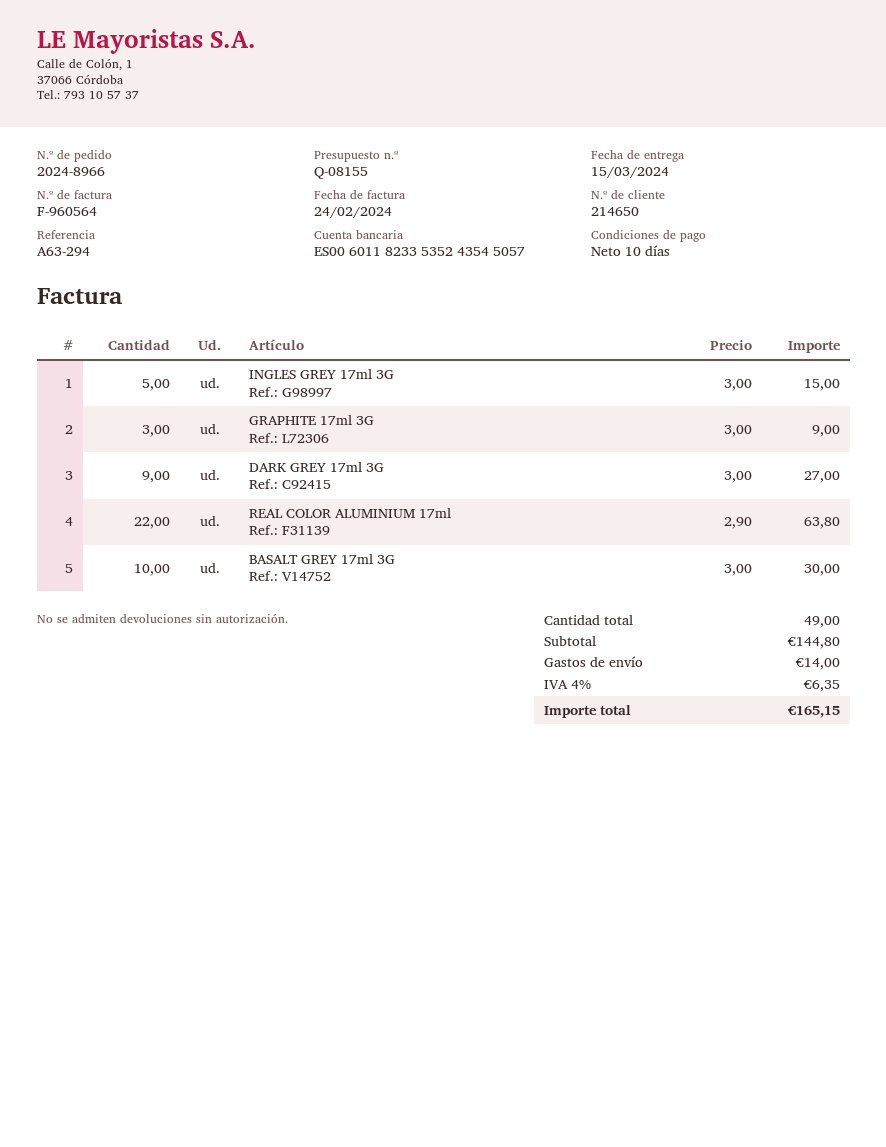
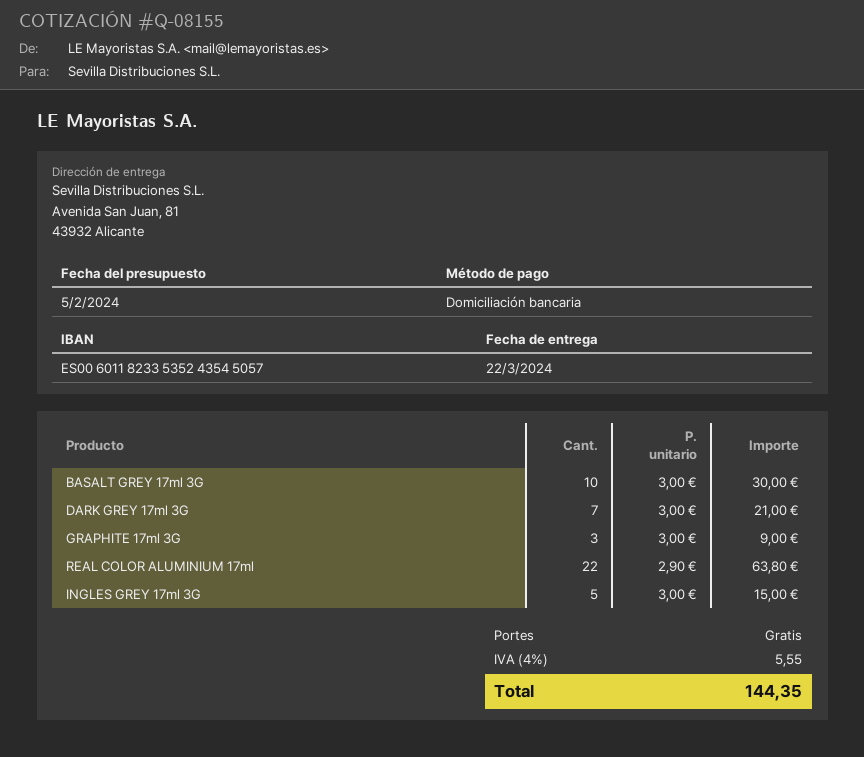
delivery date: 2024-03-15 -> 2024-03-22
DARK GREY 17ml 3G: 9 x 3.00 = 27.00 -> 7 x 3.00 = 21.00
shipping: 14.00 -> 0.00
tax: 4% = 6.35 -> 4% = 5.55
total: 165.15 -> 144.35

